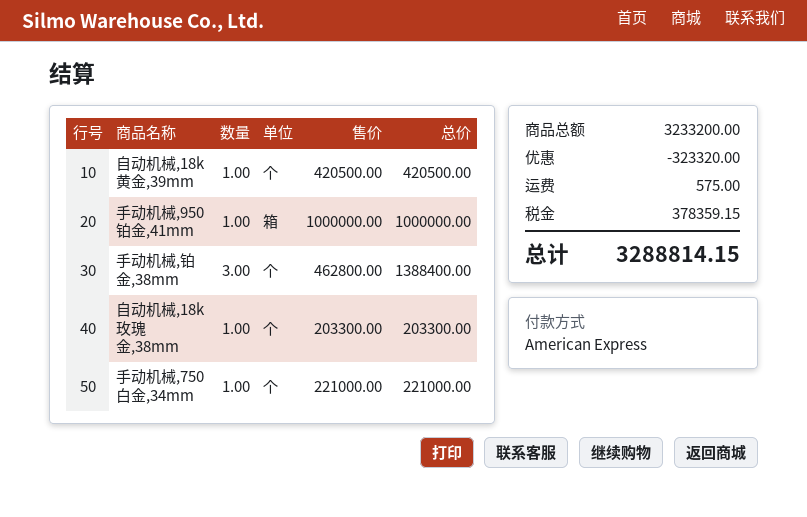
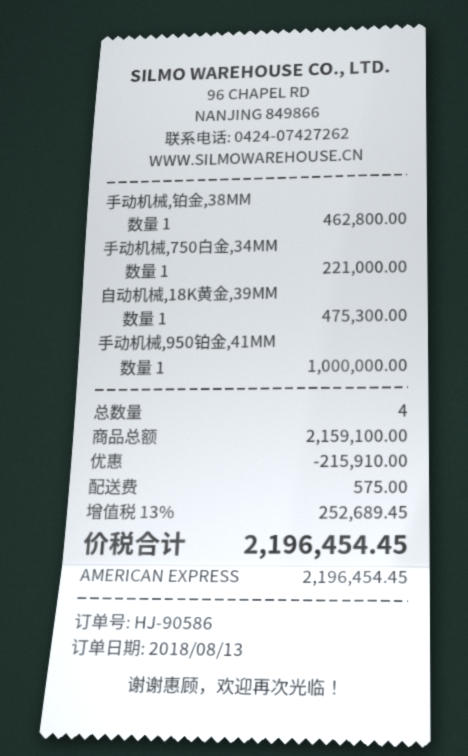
自动机械,18k黄金,39mm: 1 for 420500.00 -> 1 for 475300.00
手动机械,铂金,38mm: 3 for 1388400.00 -> 1 for 462800.00
自动机械,18k玫瑰金,38mm: 1 for 203300.00 -> none
subtotal: 3233200.00 -> 2159100.00
discount: 323320.00 -> 215910.00
tax: 378359.15 -> 252689.45
total: 3288814.15 -> 2196454.45

